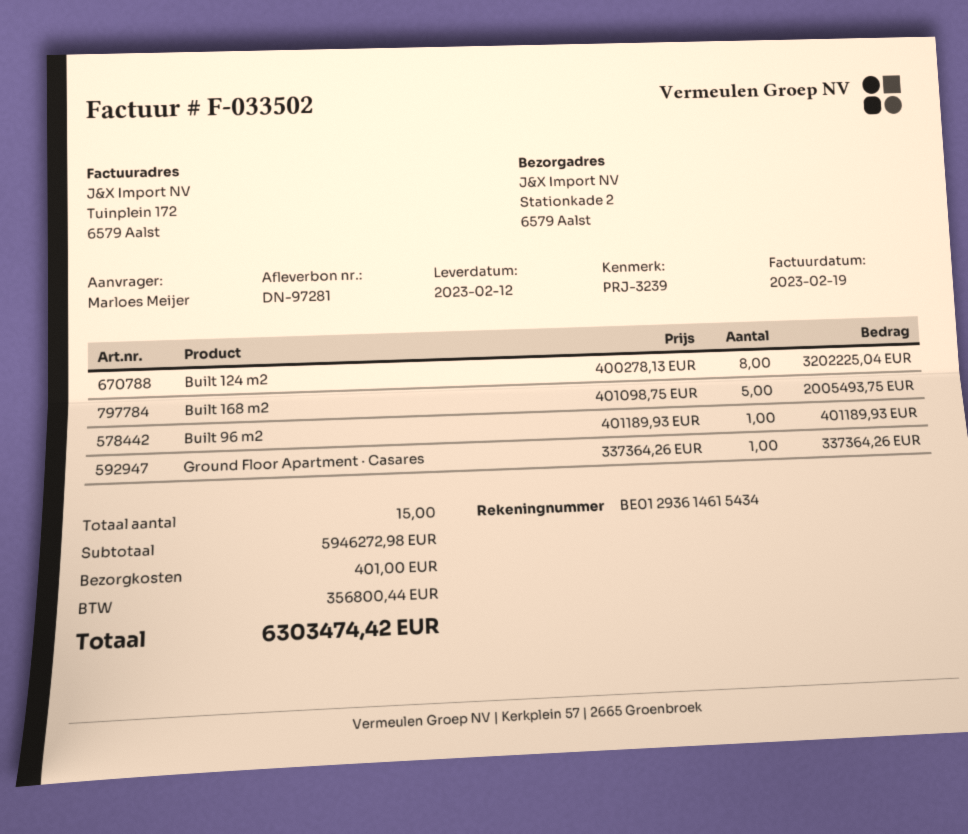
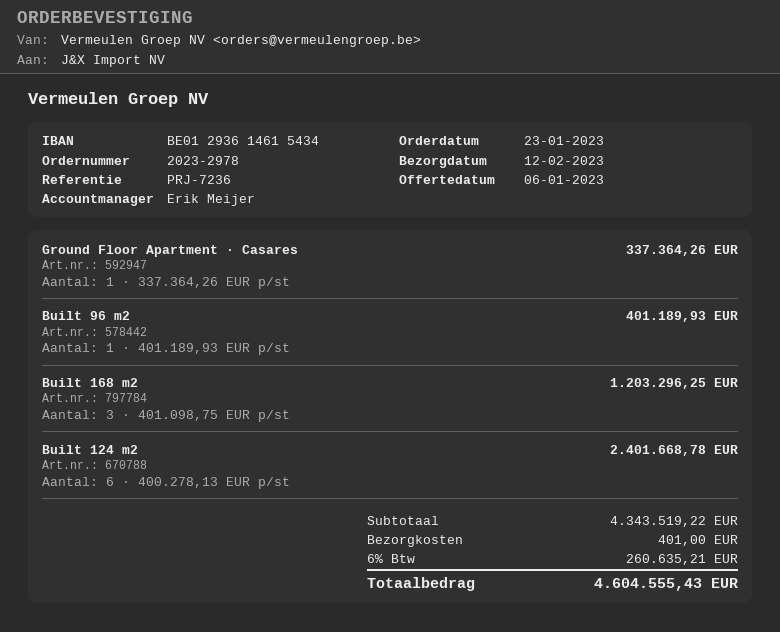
reference: PRJ-3239 -> PRJ-7236
Built 124 m2: 8 x 400278.13 = 3202225.04 -> 6 x 400278.13 = 2401668.78
Built 168 m2: 5 x 401098.75 = 2005493.75 -> 3 x 401098.75 = 1203296.25
subtotal: 5946272.98 -> 4343519.22
tax: 356800.44 -> 260635.21
total: 6303474.42 -> 4604555.43

